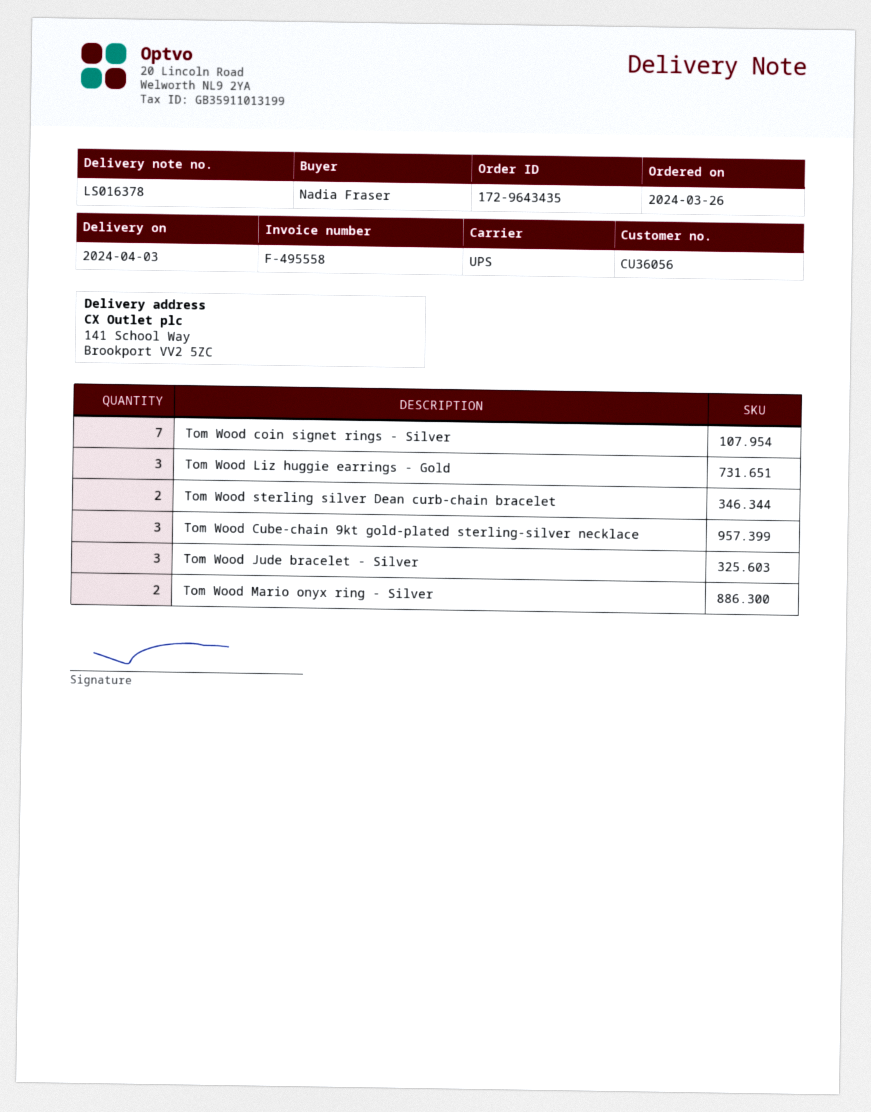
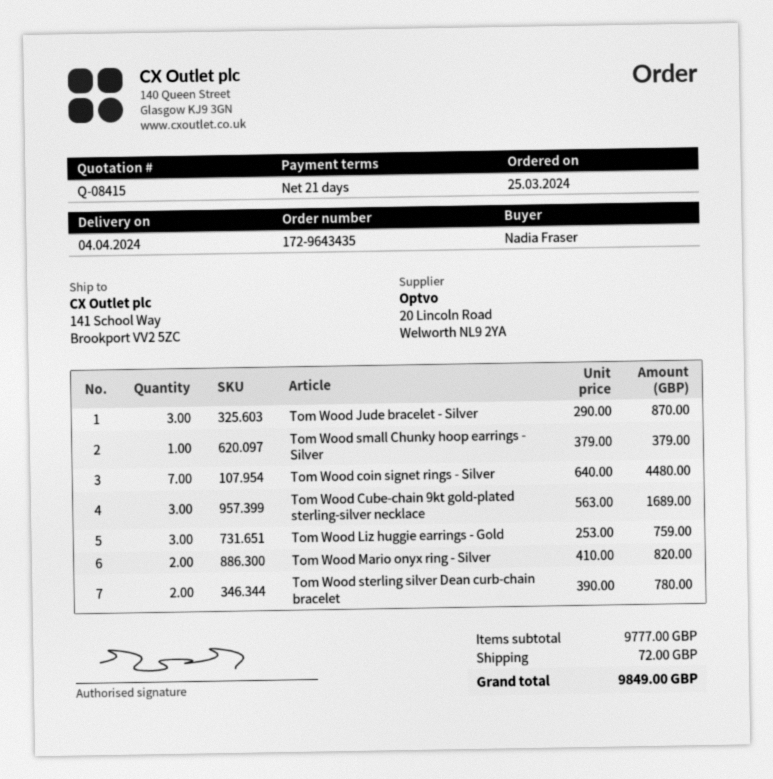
order date: 2024-03-26 -> 2024-03-25
delivery date: 2024-04-03 -> 2024-04-04
Tom Wood small Chunky hoop earrings - Silver: none -> 1

